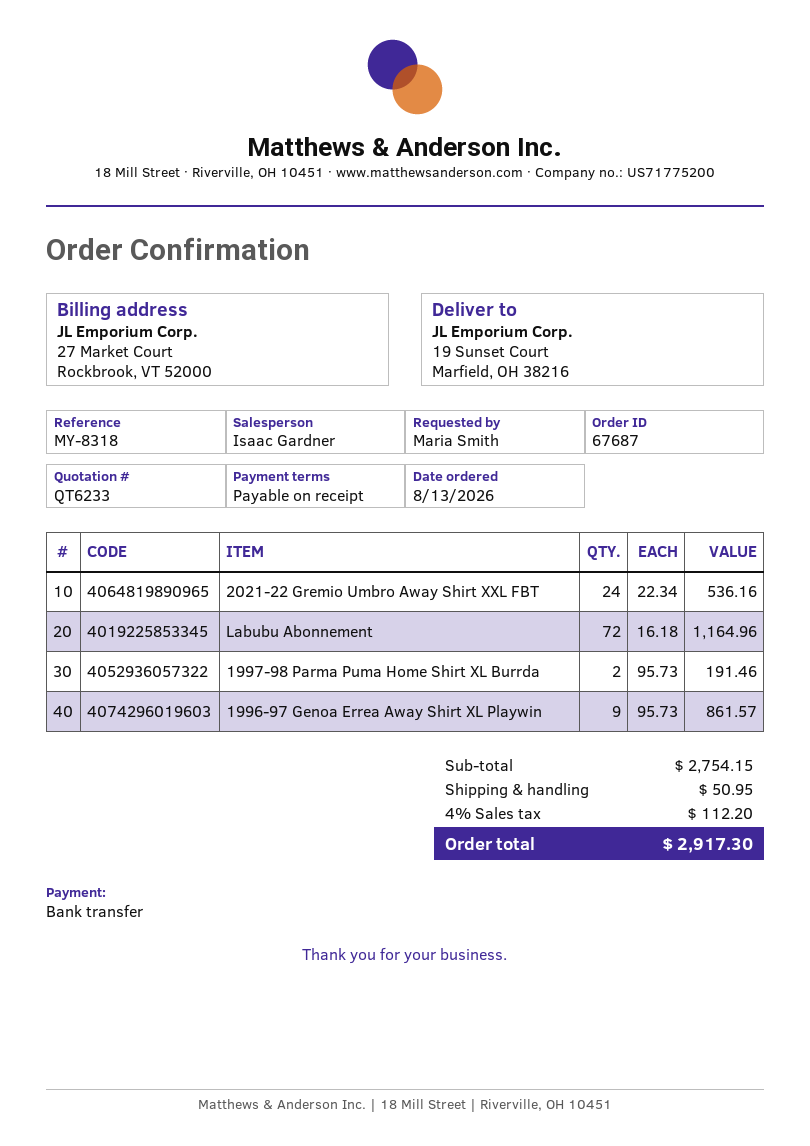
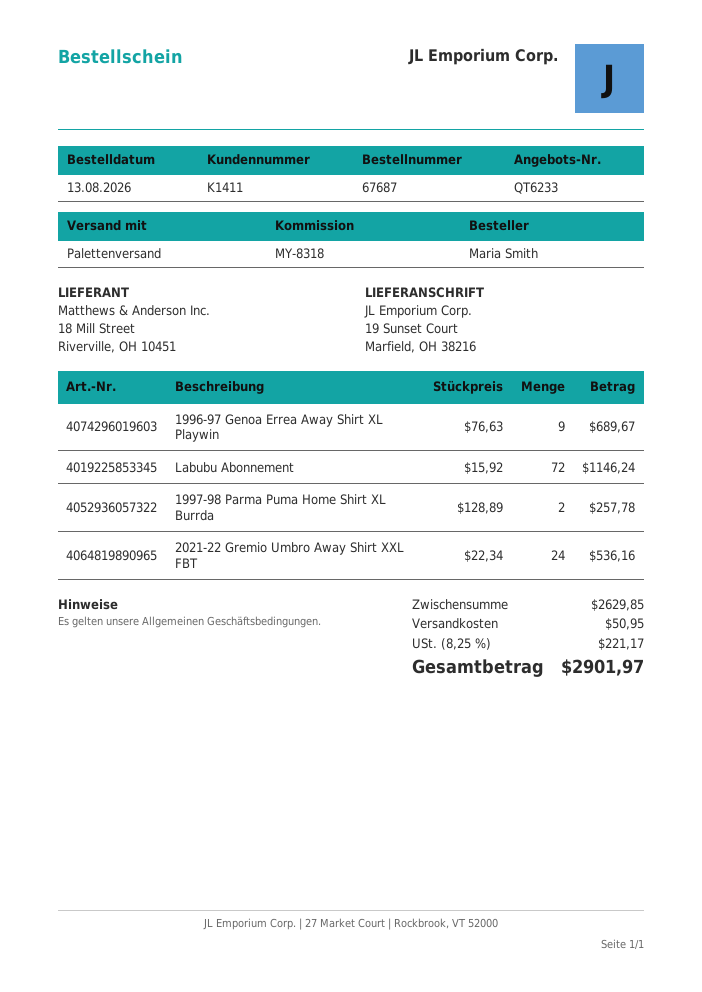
Labubu Abonnement: 72 x 16.18 = 1164.96 -> 72 x 15.92 = 1146.24
1997-98 Parma Puma Home Shirt XL Burrda: 2 x 95.73 = 191.46 -> 2 x 128.89 = 257.78
1996-97 Genoa Errea Away Shirt XL Playwin: 9 x 95.73 = 861.57 -> 9 x 76.63 = 689.67
subtotal: 2754.15 -> 2629.85
tax: 4% = 112.20 -> 8.25% = 221.17
total: 2917.30 -> 2901.97

